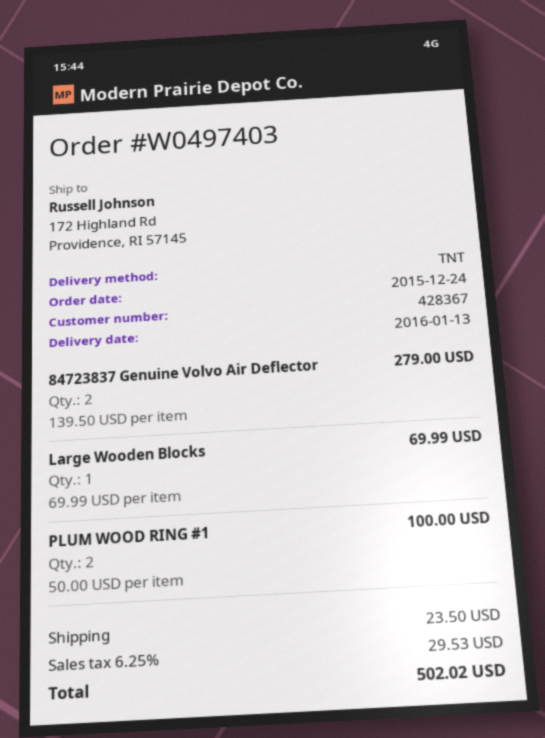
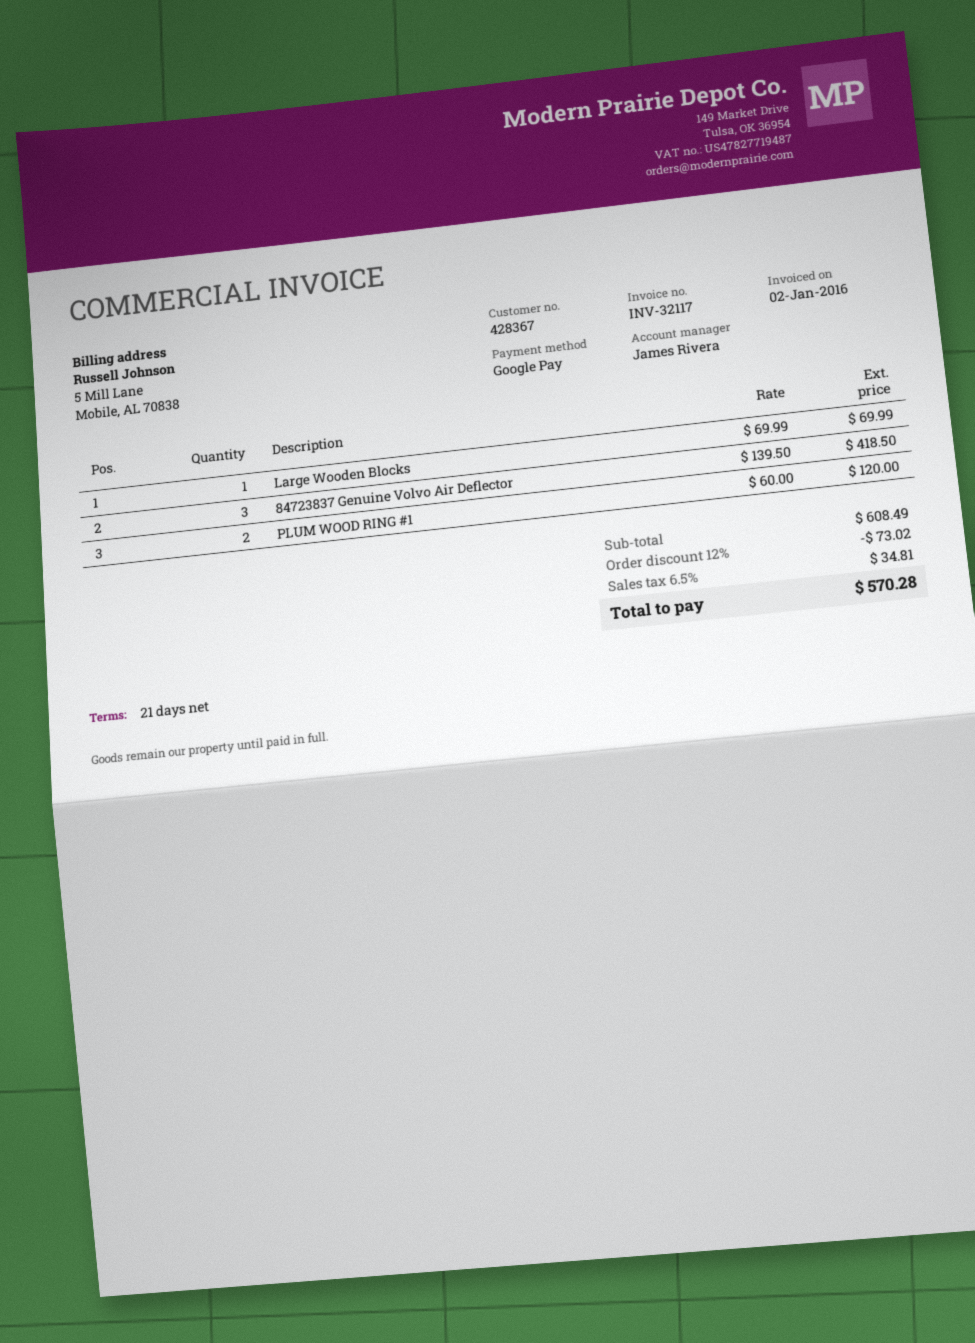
84723837 Genuine Volvo Air Deflector: 2 x 139.50 = 279.00 -> 3 x 139.50 = 418.50
PLUM WOOD RING #1: 2 x 50.00 = 100.00 -> 2 x 60.00 = 120.00
discount: none -> 12% = 73.02
shipping: 23.50 -> none
tax: 6.25% = 29.53 -> 6.5% = 34.81
total: 502.02 -> 570.28

